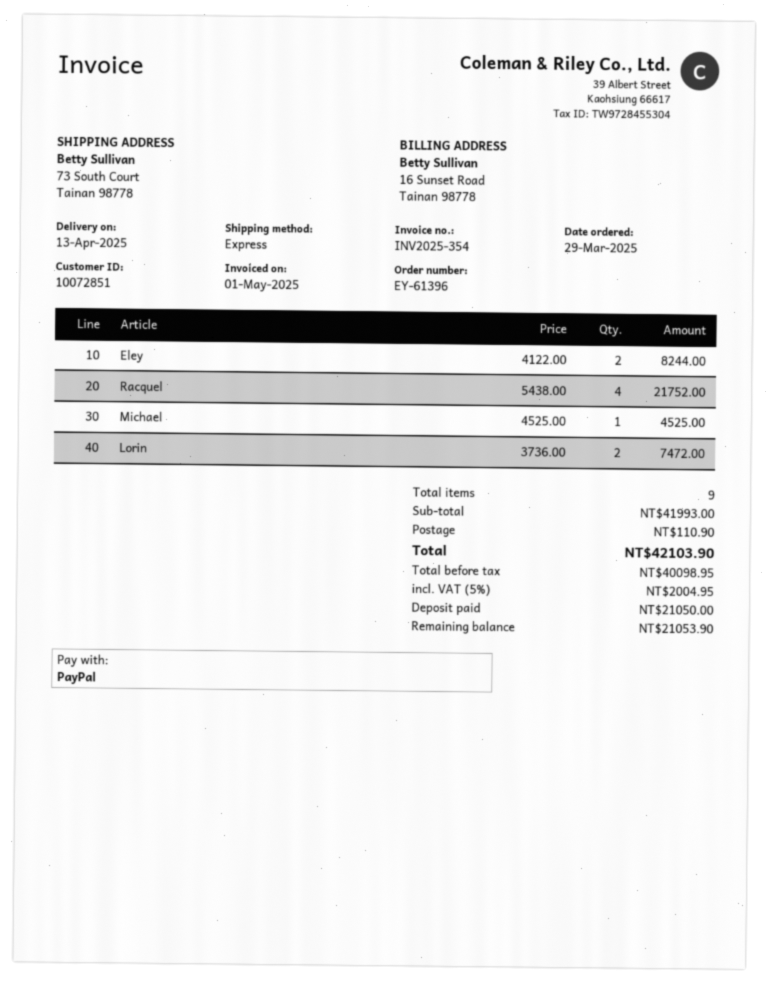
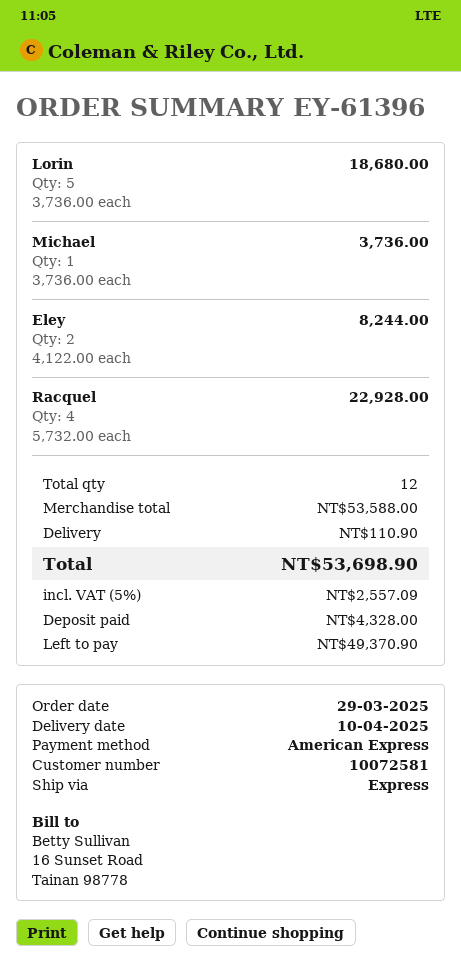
delivery date: 2025-04-13 -> 2025-04-10
customer number: 10072851 -> 10072581
payment method: PayPal -> American Express
Racquel: 4 x 5438.00 = 21752.00 -> 4 x 5732.00 = 22928.00
Michael: 1 x 4525.00 = 4525.00 -> 1 x 3736.00 = 3736.00
Lorin: 2 x 3736.00 = 7472.00 -> 5 x 3736.00 = 18680.00
total quantity: 9 -> 12
subtotal: 41993.00 -> 53588.00
tax: 5% = 2004.95 -> 5% = 2557.09
total: 42103.90 -> 53698.90
deposit: 21050.00 -> 4328.00
balance: 21053.90 -> 49370.90

